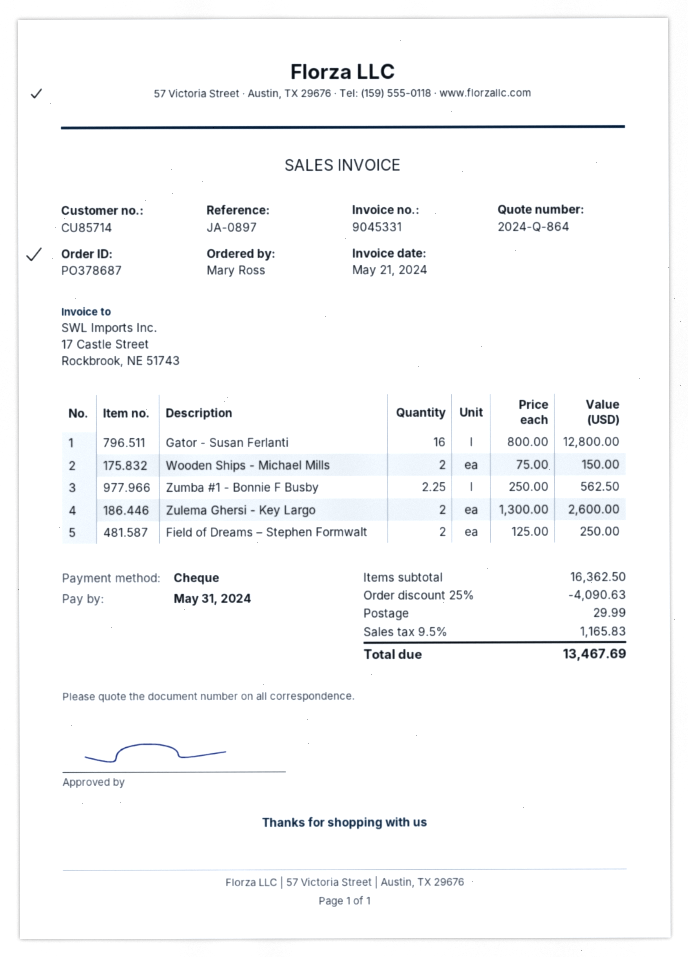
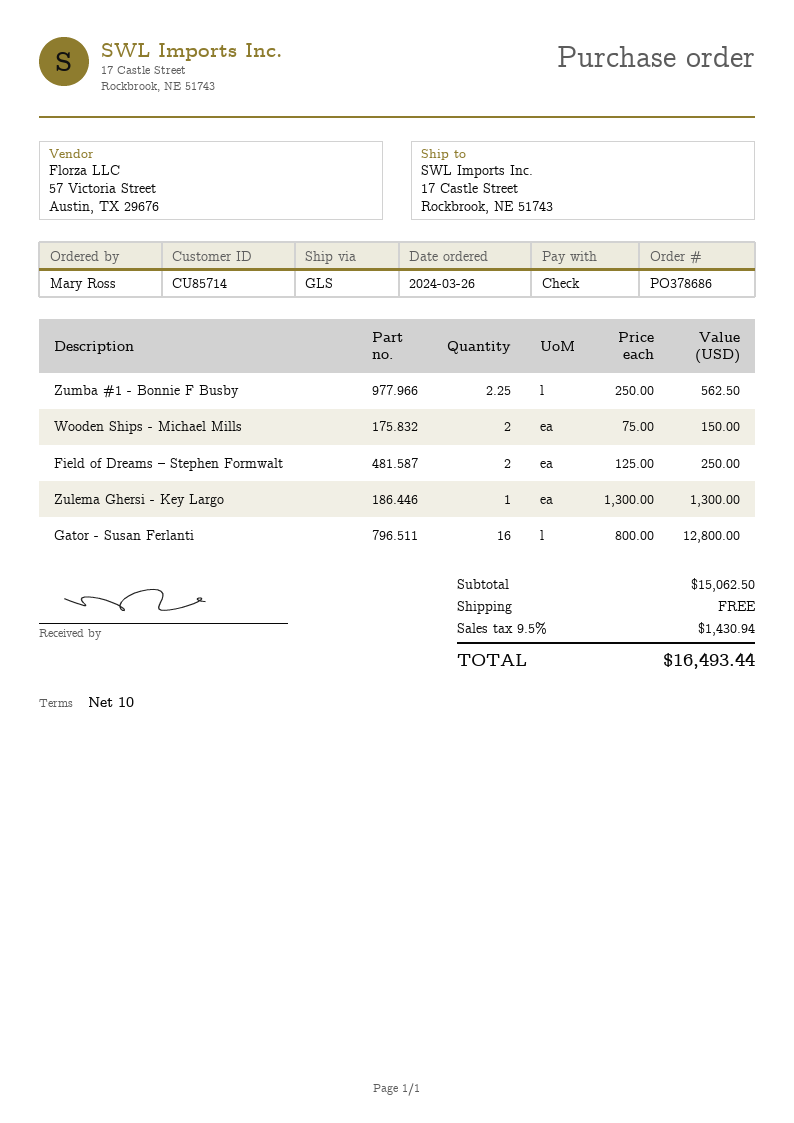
order number: PO378687 -> PO378686
Zulema Ghersi - Key Largo: 2 x 1300.00 = 2600.00 -> 1 x 1300.00 = 1300.00
subtotal: 16362.50 -> 15062.50
discount: 25% = 4090.63 -> none
shipping: 29.99 -> 0.00
tax: 9.5% = 1165.83 -> 9.5% = 1430.94
total: 13467.69 -> 16493.44

